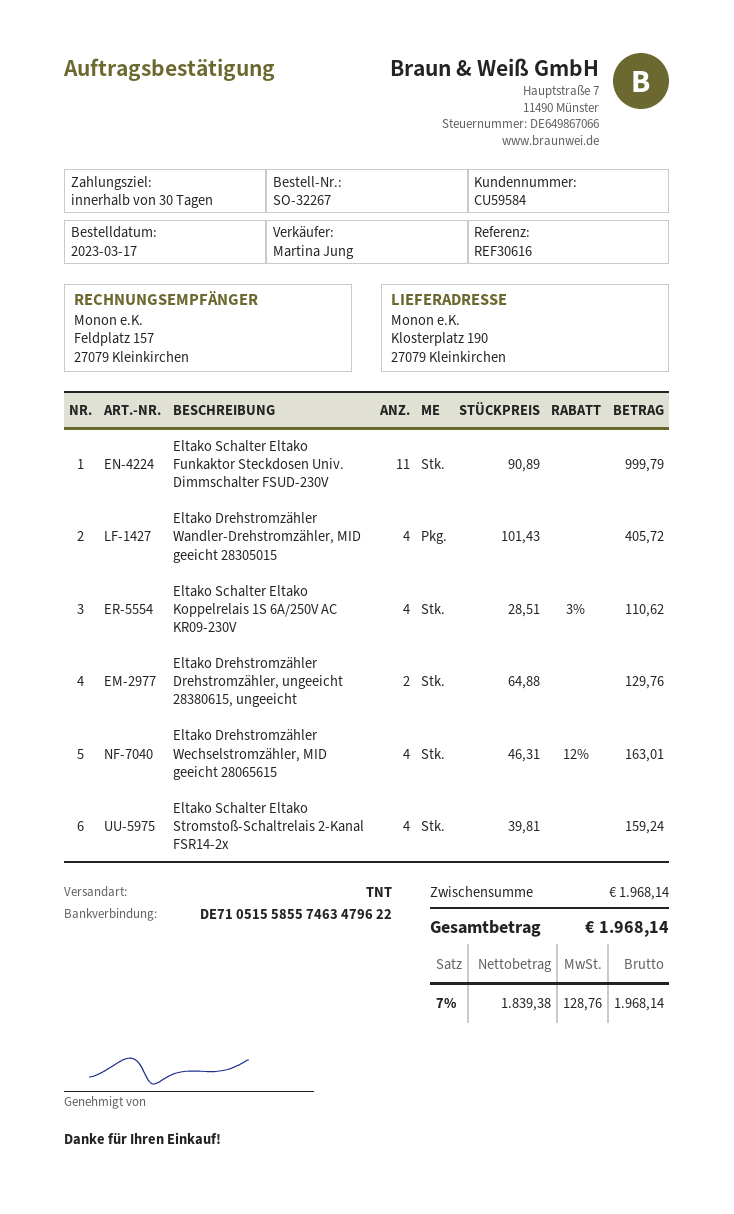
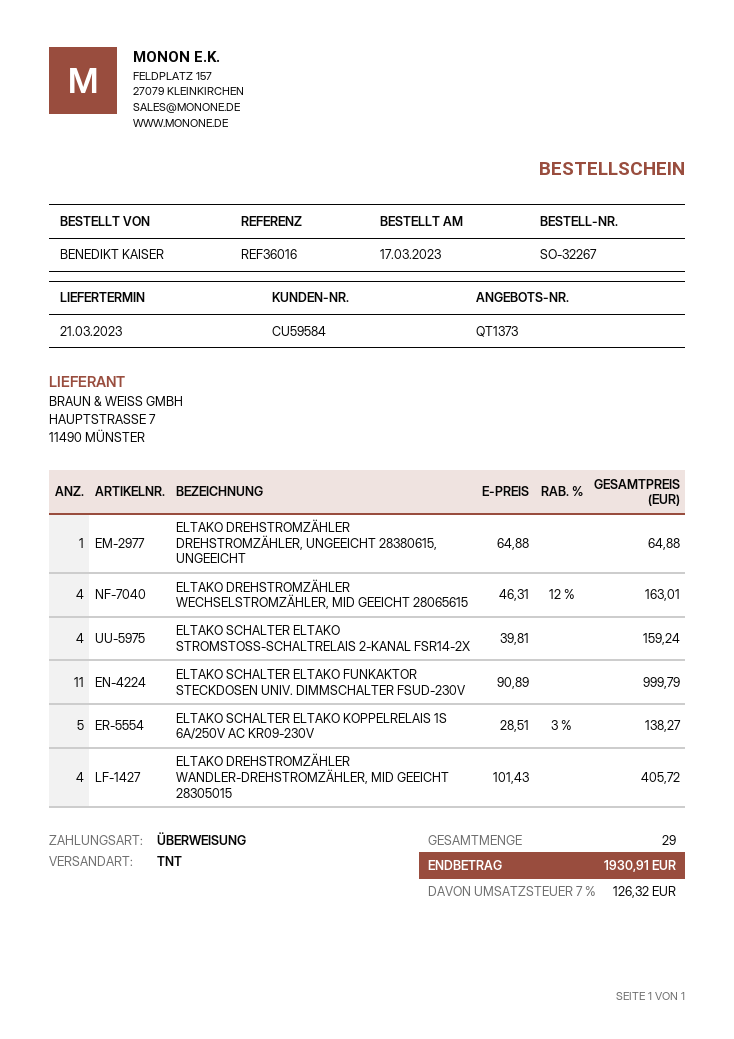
reference: REF30616 -> REF36016
Eltako Schalter Eltako Koppelrelais 1S 6A/250V AC KR09-230V: 4 x 28.51 - 3% = 110.62 -> 5 x 28.51 - 3% = 138.27
Eltako Drehstromzähler Drehstromzähler, ungeeicht 28380615, ungeeicht: 2 x 64.88 = 129.76 -> 1 x 64.88 = 64.88
tax: 7% = 128.76 -> 7% = 126.32
total: 1968.14 -> 1930.91

